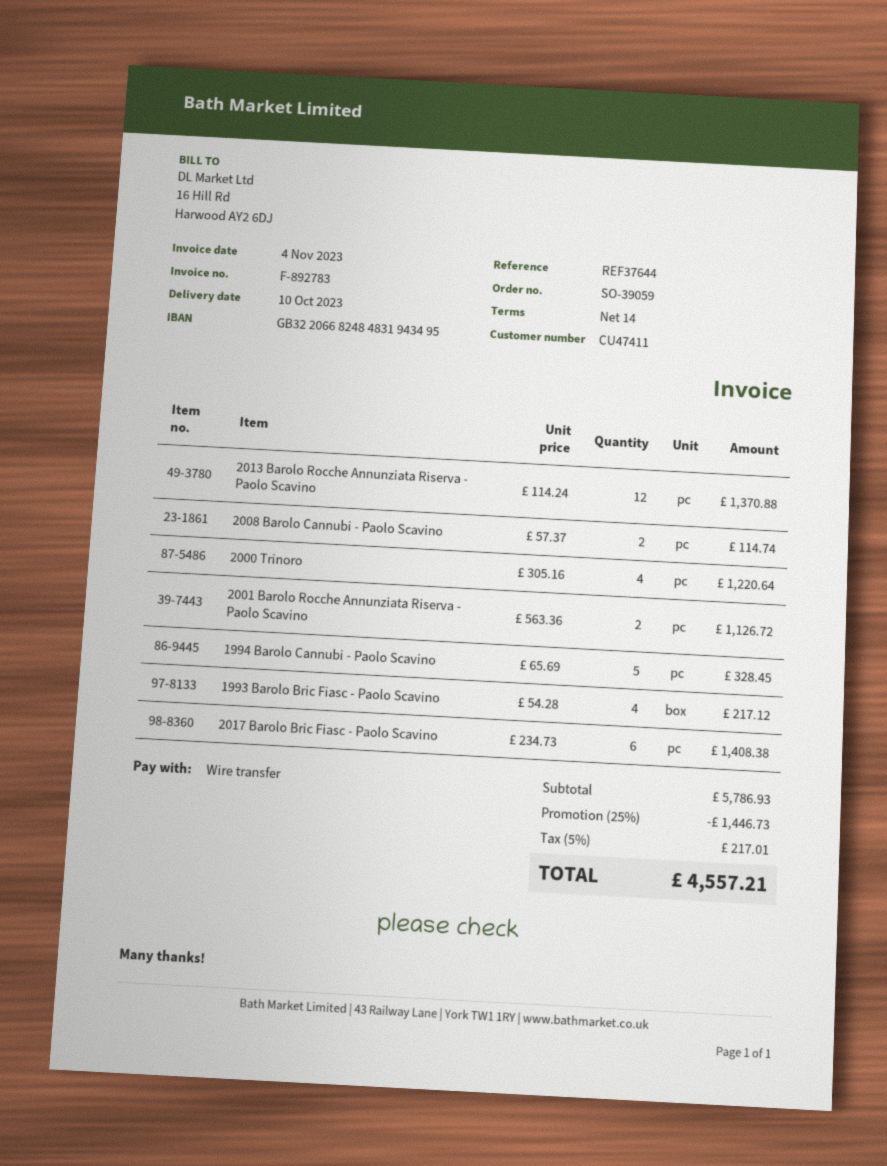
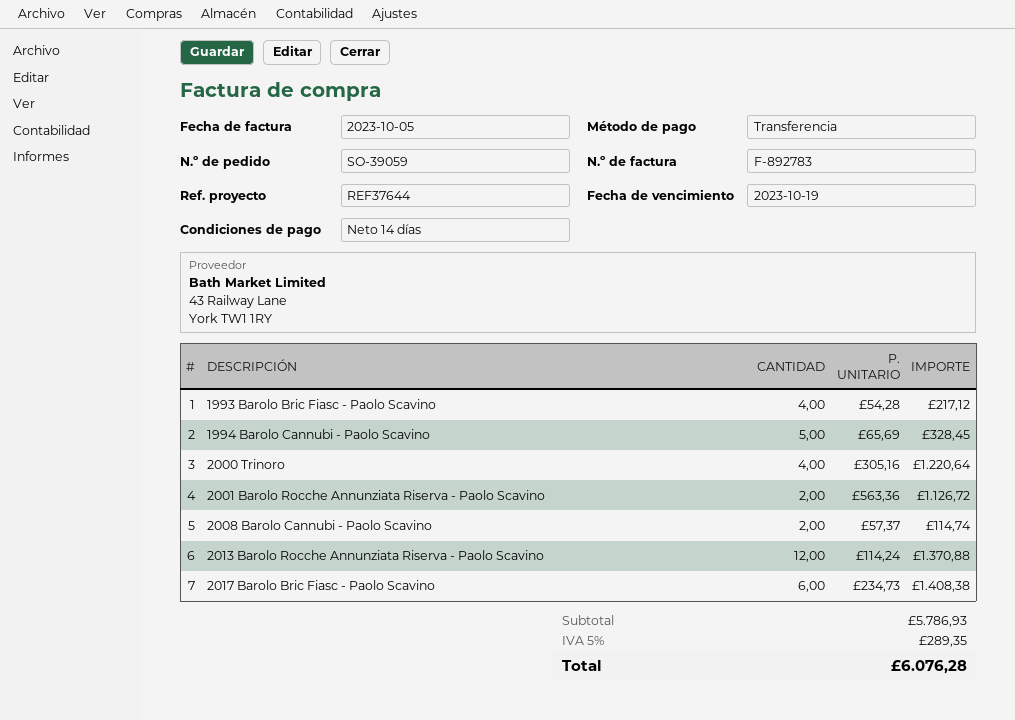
invoice date: 2023-11-04 -> 2023-10-05
discount: 25% = 1446.73 -> none
tax: 5% = 217.01 -> 5% = 289.35
total: 4557.21 -> 6076.28

